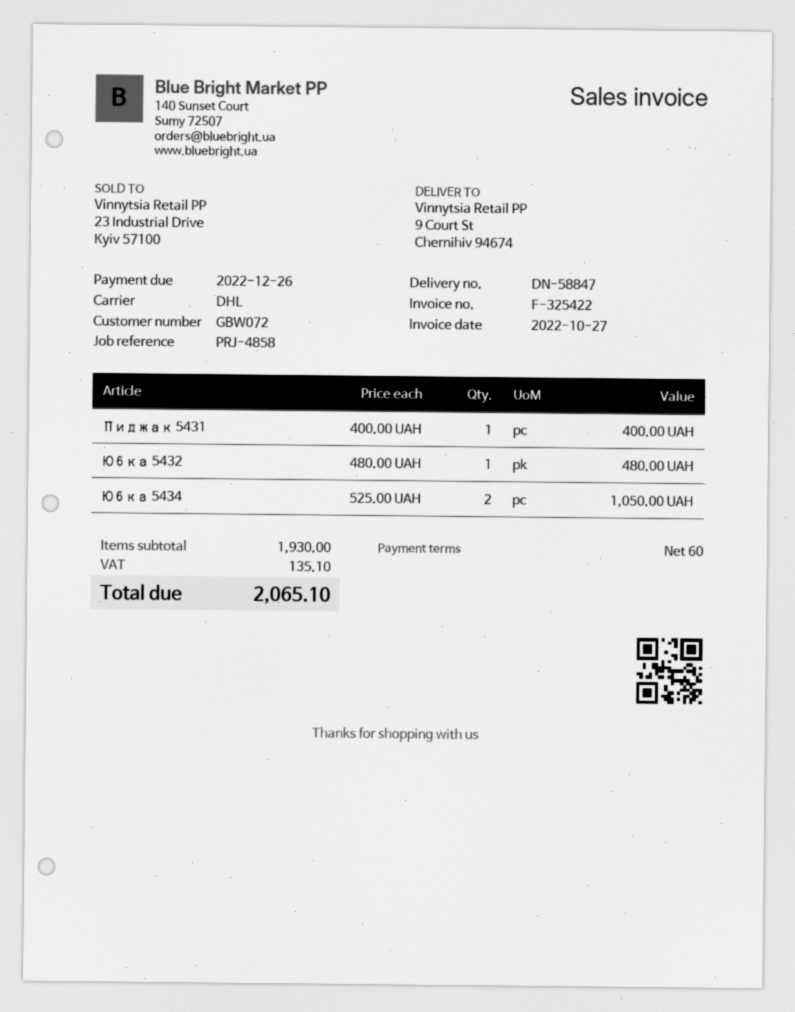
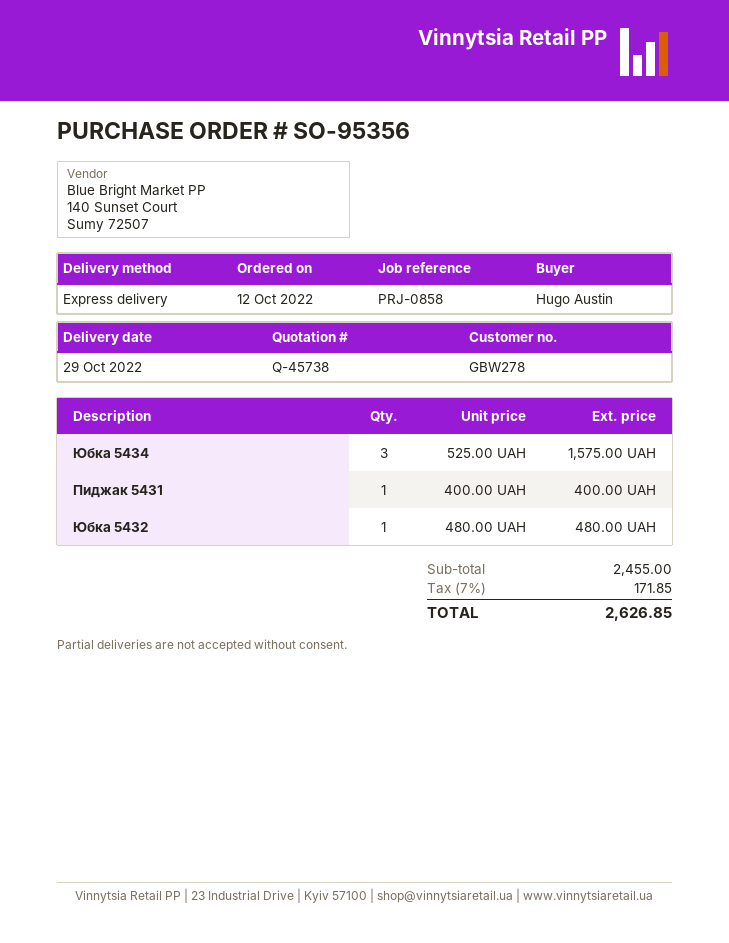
customer number: GBW072 -> GBW278
reference: PRJ-4858 -> PRJ-0858
shipping method: DHL -> express
Юбка 5434: 2 x 525.00 = 1050.00 -> 3 x 525.00 = 1575.00
subtotal: 1930.00 -> 2455.00
tax: 135.10 -> 171.85
total: 2065.10 -> 2626.85

